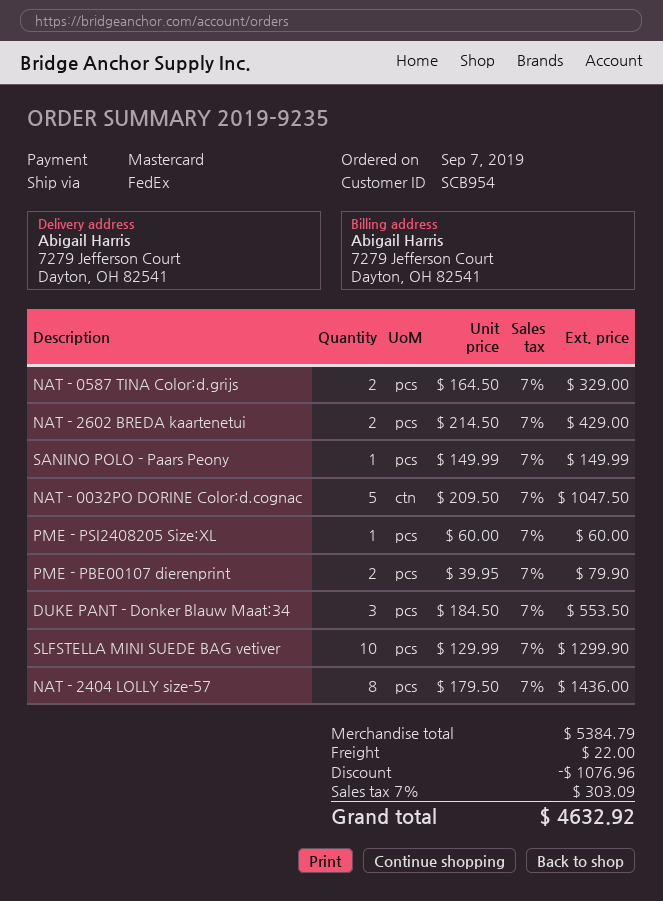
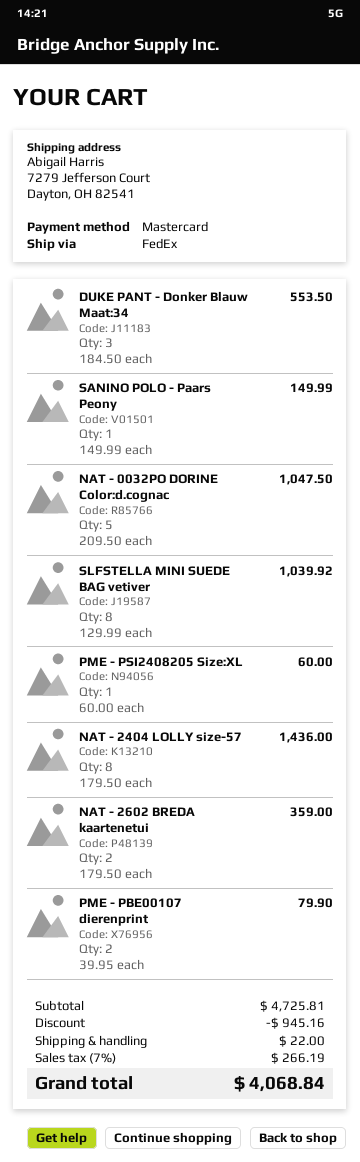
NAT - 0587 TINA Color:d.grijs: 2 x 164.50 = 329.00 -> none
NAT - 2602 BREDA kaartenetui: 2 x 214.50 = 429.00 -> 2 x 179.50 = 359.00
SLFSTELLA MINI SUEDE BAG vetiver: 10 x 129.99 = 1299.90 -> 8 x 129.99 = 1039.92
subtotal: 5384.79 -> 4725.81
discount: 1076.96 -> 945.16
tax: 7% = 303.09 -> 7% = 266.19
total: 4632.92 -> 4068.84

